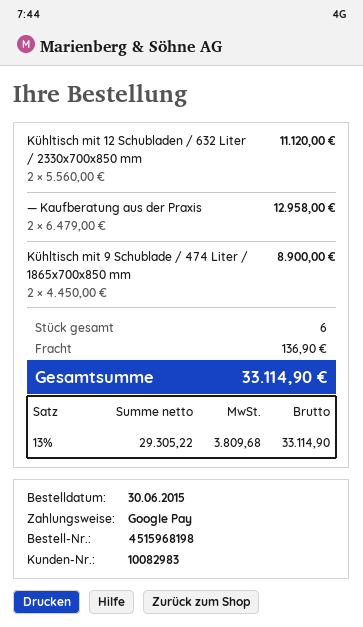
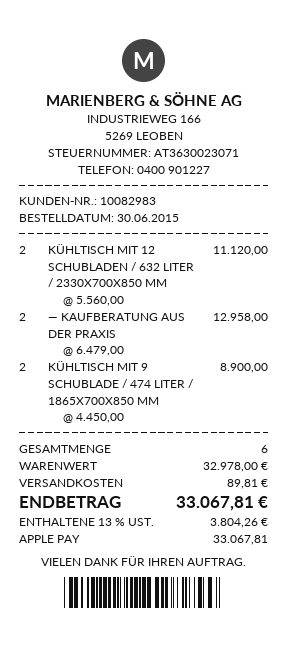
payment method: Google Pay -> Apple Pay
shipping: 136.90 -> 89.81
tax: 13% = 3809.68 -> 13% = 3804.26
total: 33114.90 -> 33067.81

